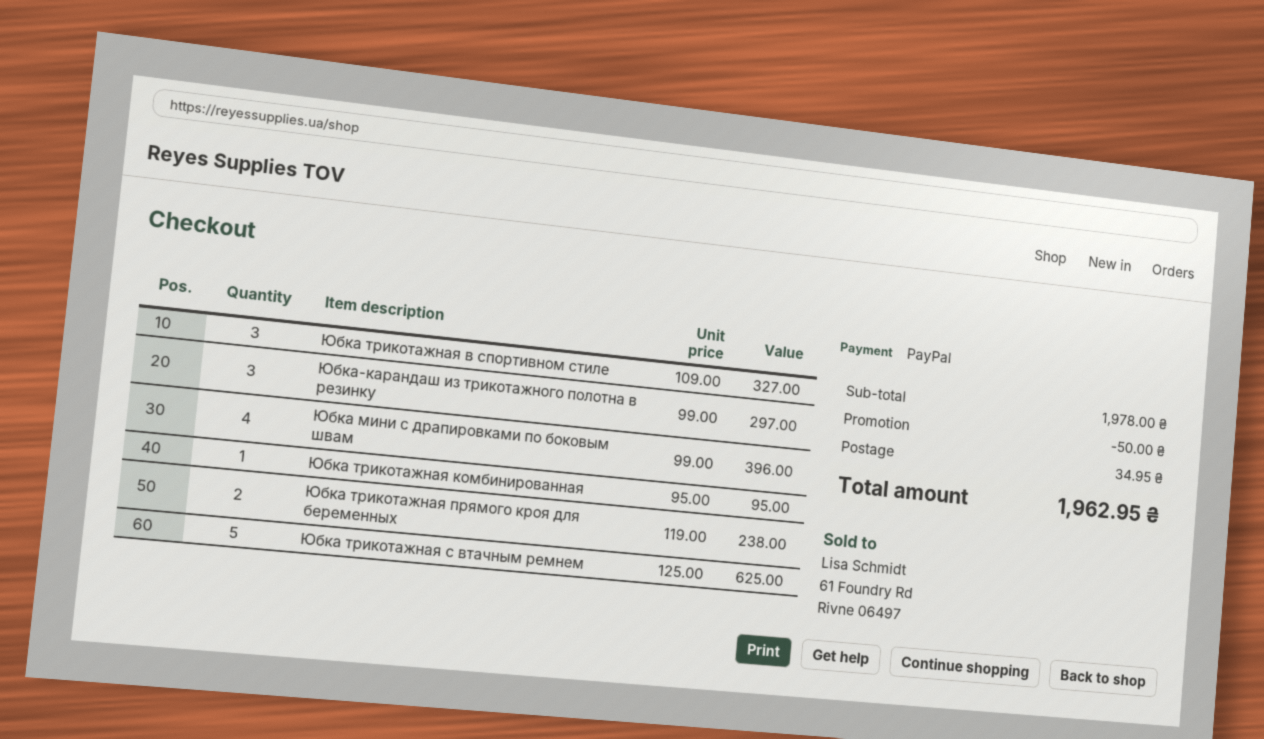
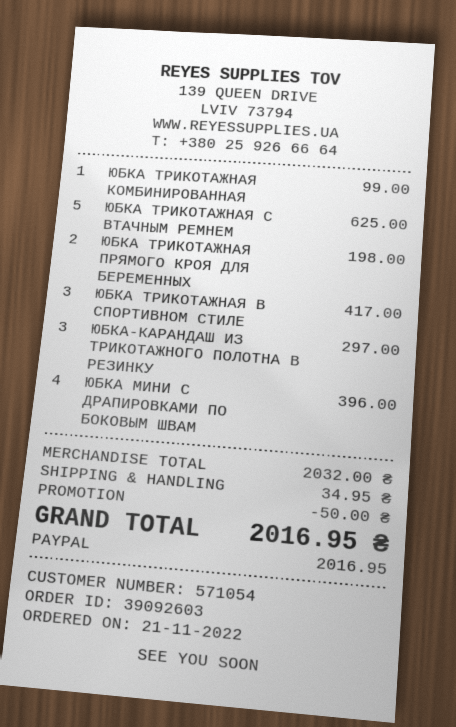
Юбка трикотажная в спортивном стиле: 3 for 327.00 -> 3 for 417.00
Юбка трикотажная комбинированная: 1 for 95.00 -> 1 for 99.00
Юбка трикотажная прямого кроя для беременных: 2 for 238.00 -> 2 for 198.00
subtotal: 1978.00 -> 2032.00
total: 1962.95 -> 2016.95

